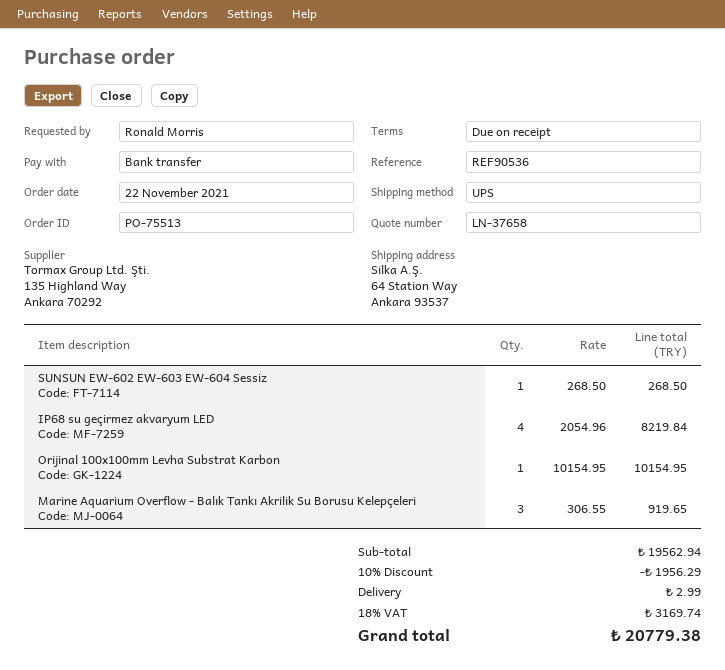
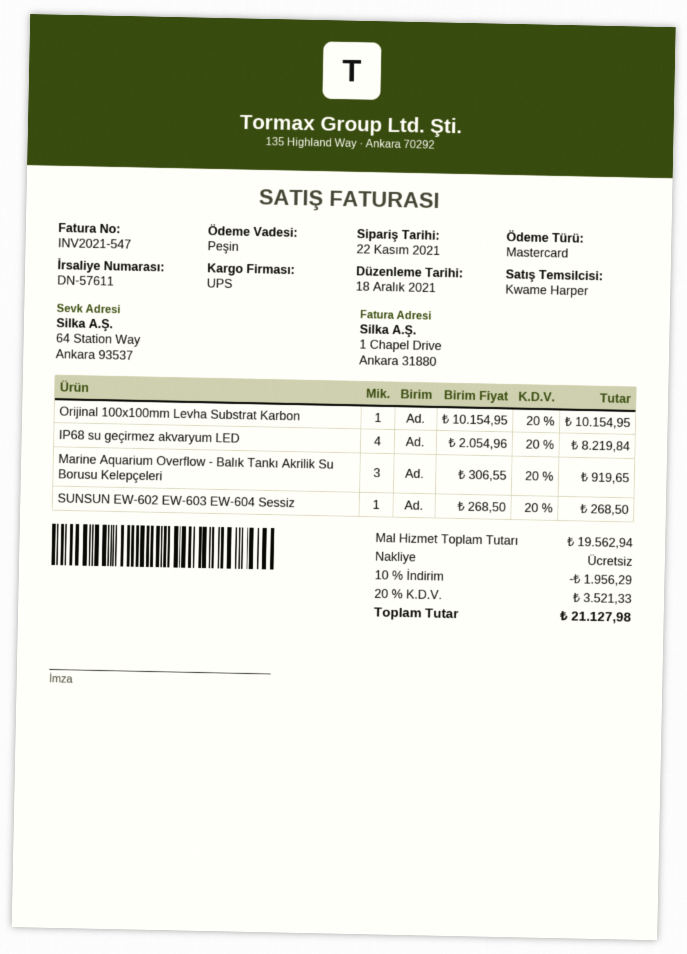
payment method: bank transfer -> Mastercard
shipping: 2.99 -> 0.00
tax: 18% = 3169.74 -> 20% = 3521.33
total: 20779.38 -> 21127.98

